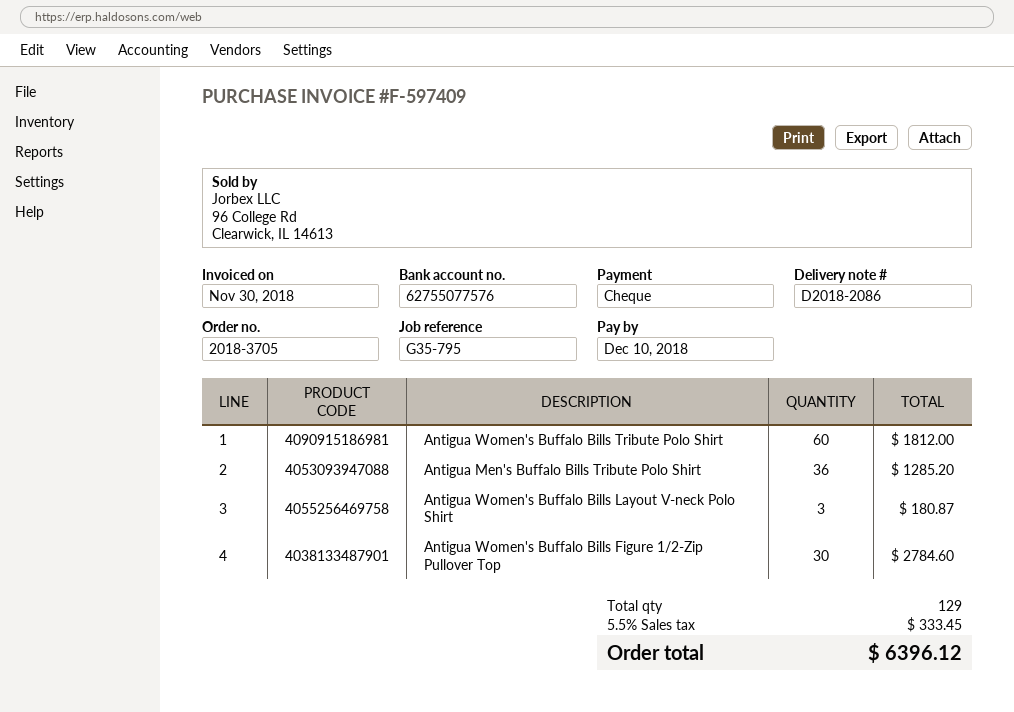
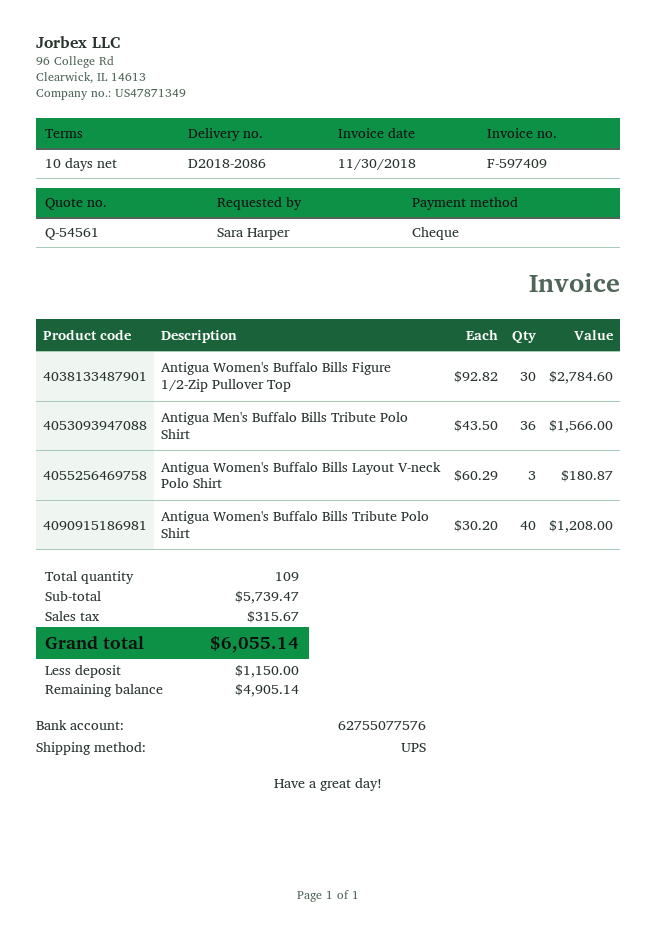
Antigua Women's Buffalo Bills Tribute Polo Shirt: 60 for 1812.00 -> 40 for 1208.00
Antigua Men's Buffalo Bills Tribute Polo Shirt: 36 for 1285.20 -> 36 for 1566.00
total quantity: 129 -> 109
tax: 333.45 -> 315.67
total: 6396.12 -> 6055.14

